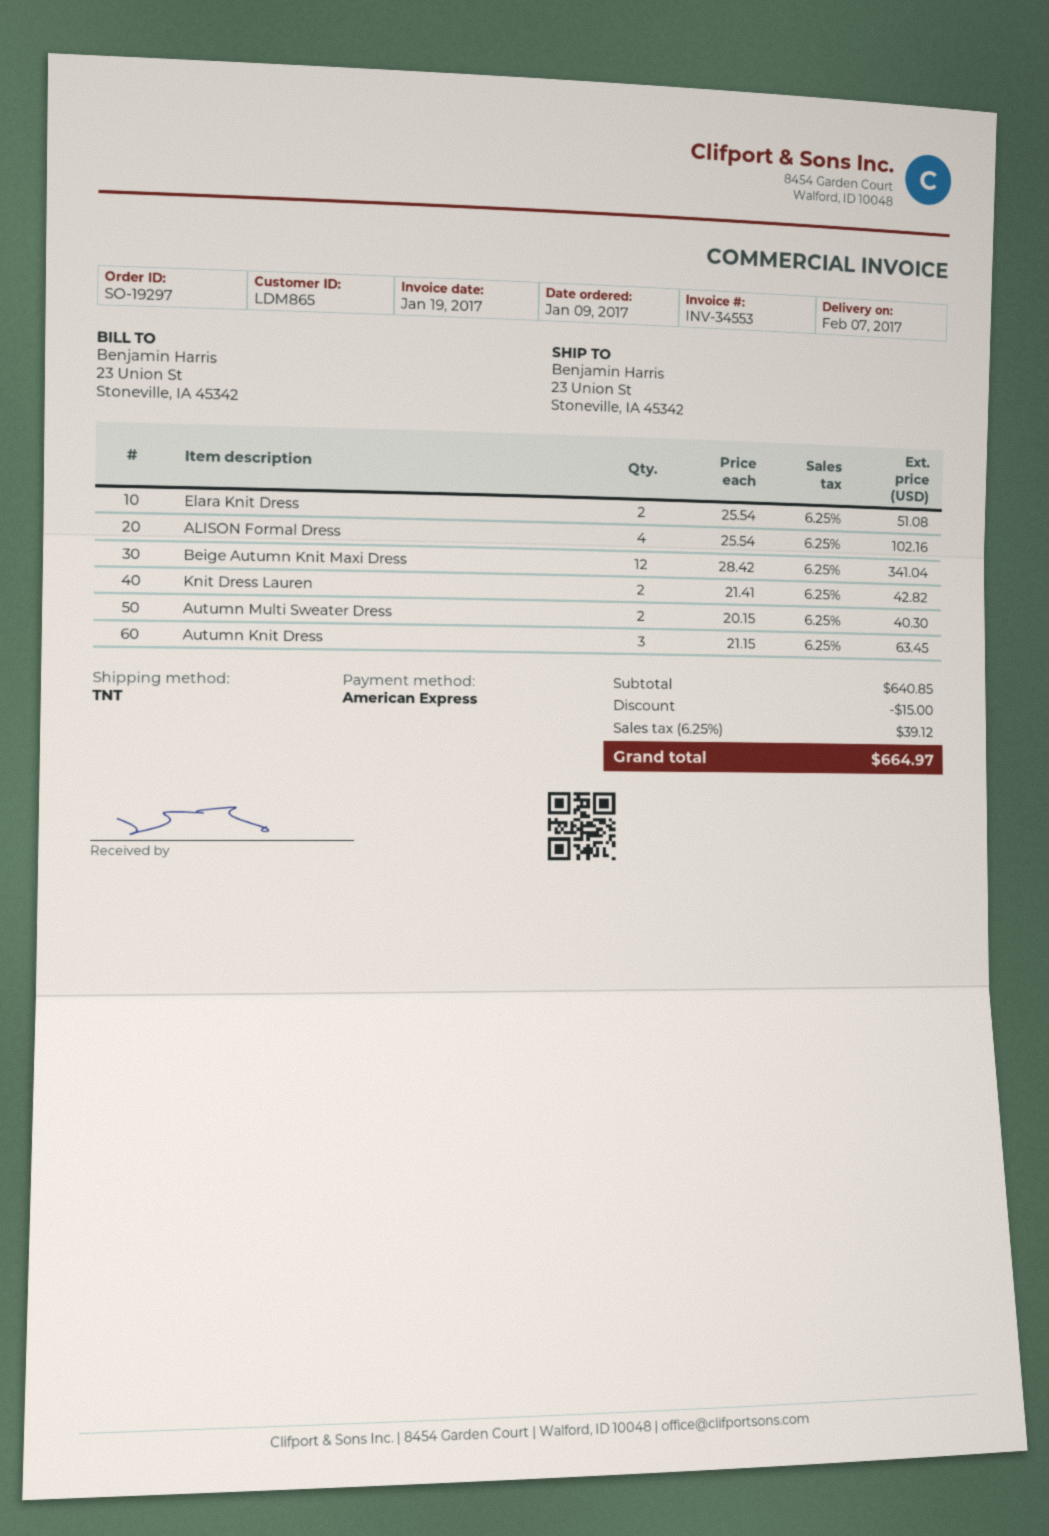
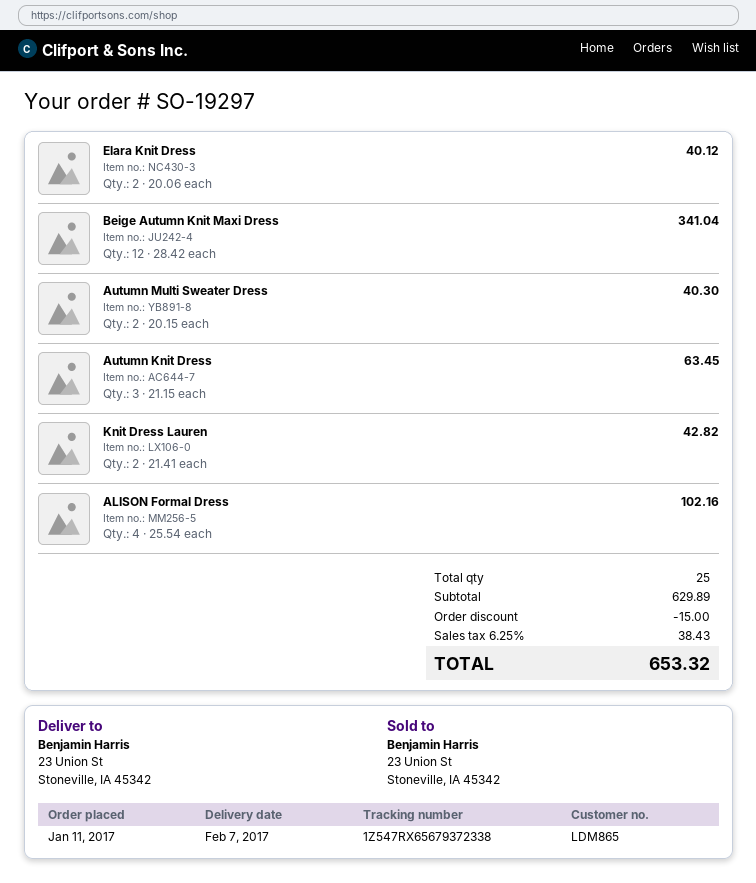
order date: 2017-01-09 -> 2017-01-11
Elara Knit Dress: 2 x 25.54 = 51.08 -> 2 x 20.06 = 40.12
subtotal: 640.85 -> 629.89
tax: 6.25% = 39.12 -> 6.25% = 38.43
total: 664.97 -> 653.32

